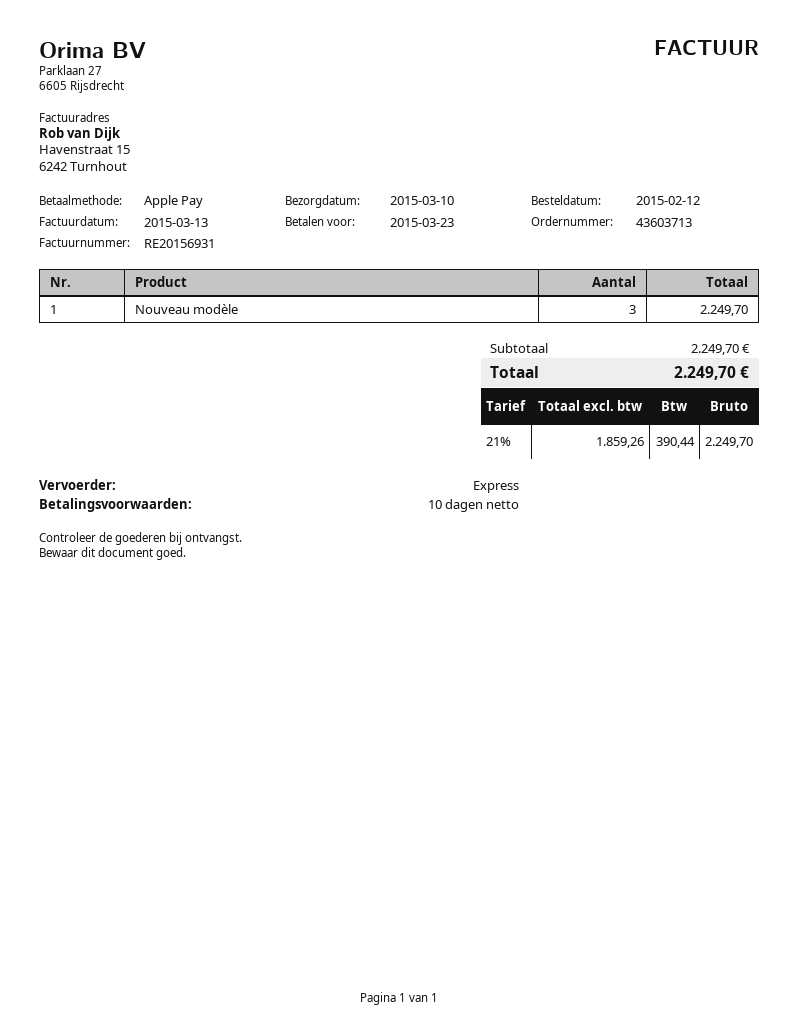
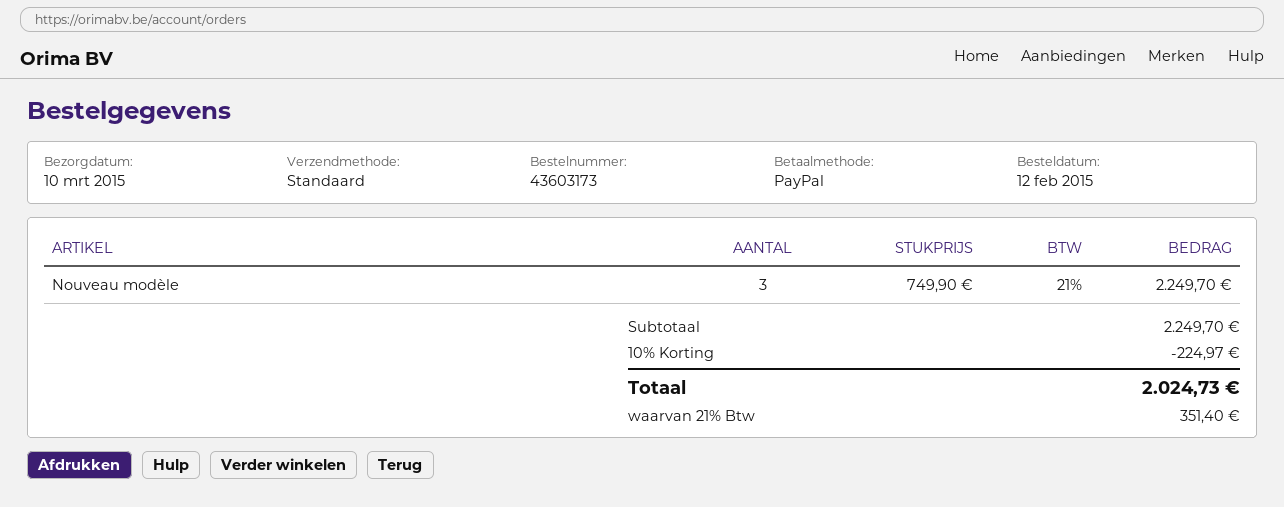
order number: 43603713 -> 43603173
payment method: Apple Pay -> PayPal
shipping method: express -> standard
discount: none -> 10% = 224.97
tax: 21% = 390.44 -> 21% = 351.40
total: 2249.70 -> 2024.73

